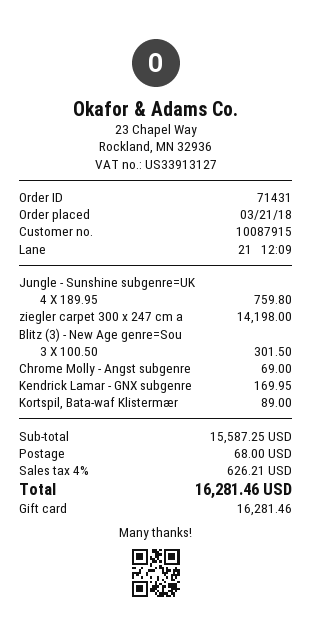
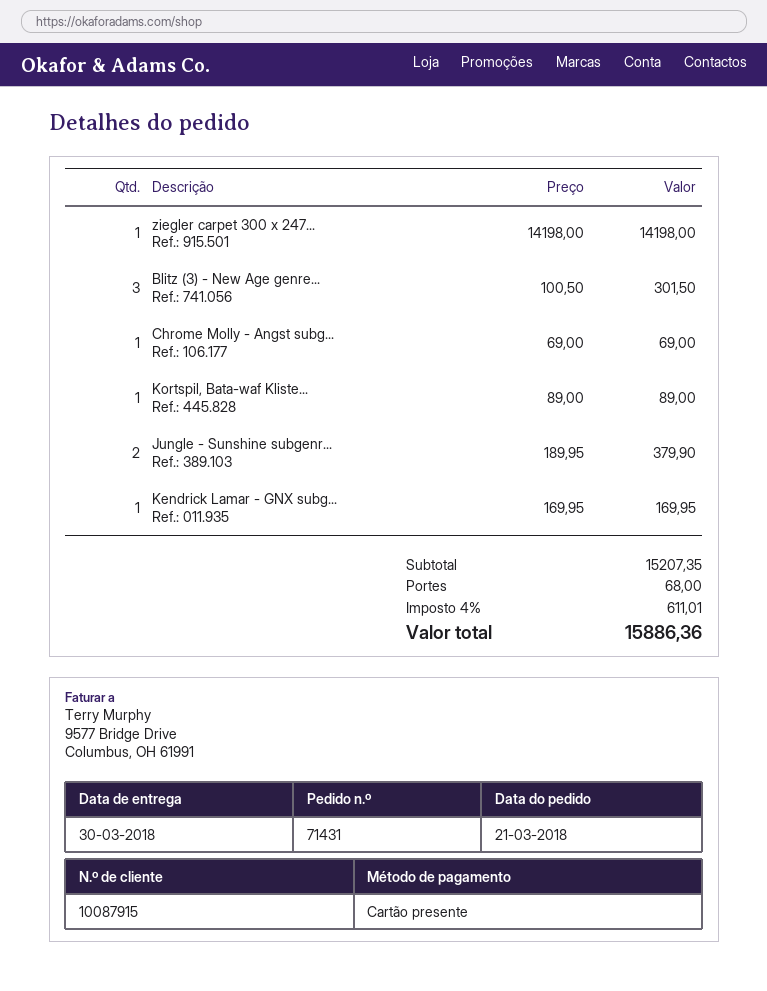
Jungle - Sunshine subgenre=UK: 4 x 189.95 = 759.80 -> 2 x 189.95 = 379.90
subtotal: 15587.25 -> 15207.35
tax: 4% = 626.21 -> 4% = 611.01
total: 16281.46 -> 15886.36

